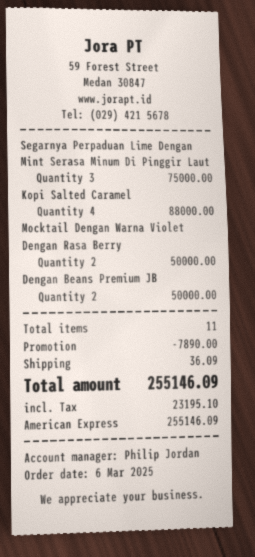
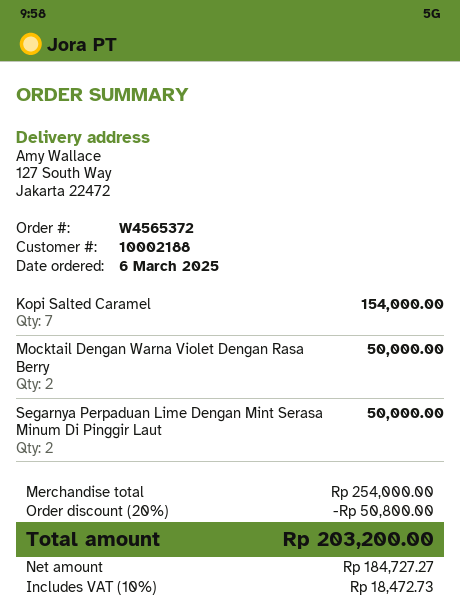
Segarnya Perpaduan Lime Dengan Mint Serasa Minum Di Pinggir Laut: 3 for 75000.00 -> 2 for 50000.00
Kopi Salted Caramel: 4 for 88000.00 -> 7 for 154000.00
Dengan Beans Premium JB: 2 for 50000.00 -> none
discount: 7890.00 -> 50800.00
shipping: 36.09 -> none
tax: 23195.10 -> 18472.73
total: 255146.09 -> 203200.00

